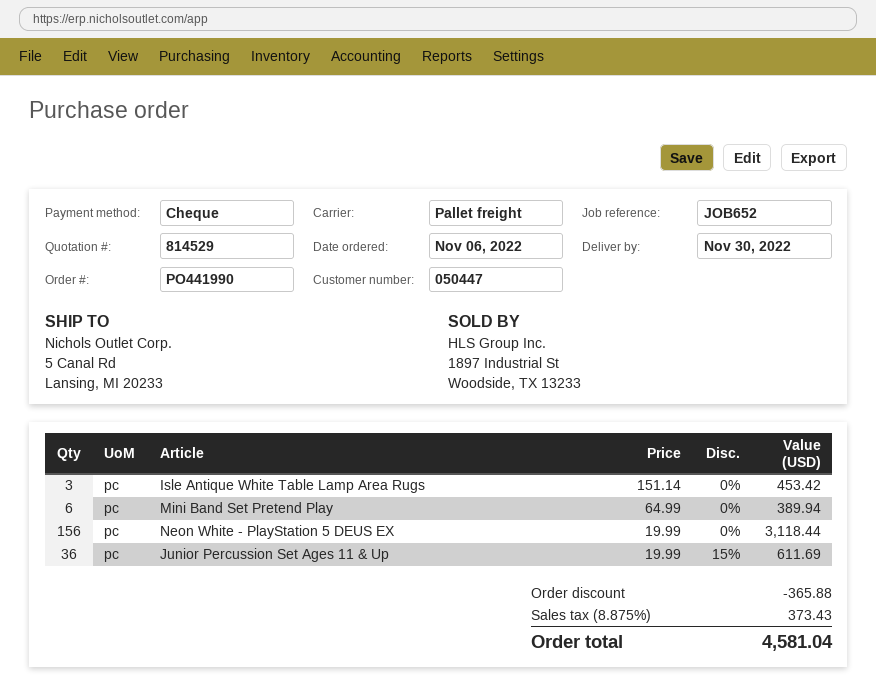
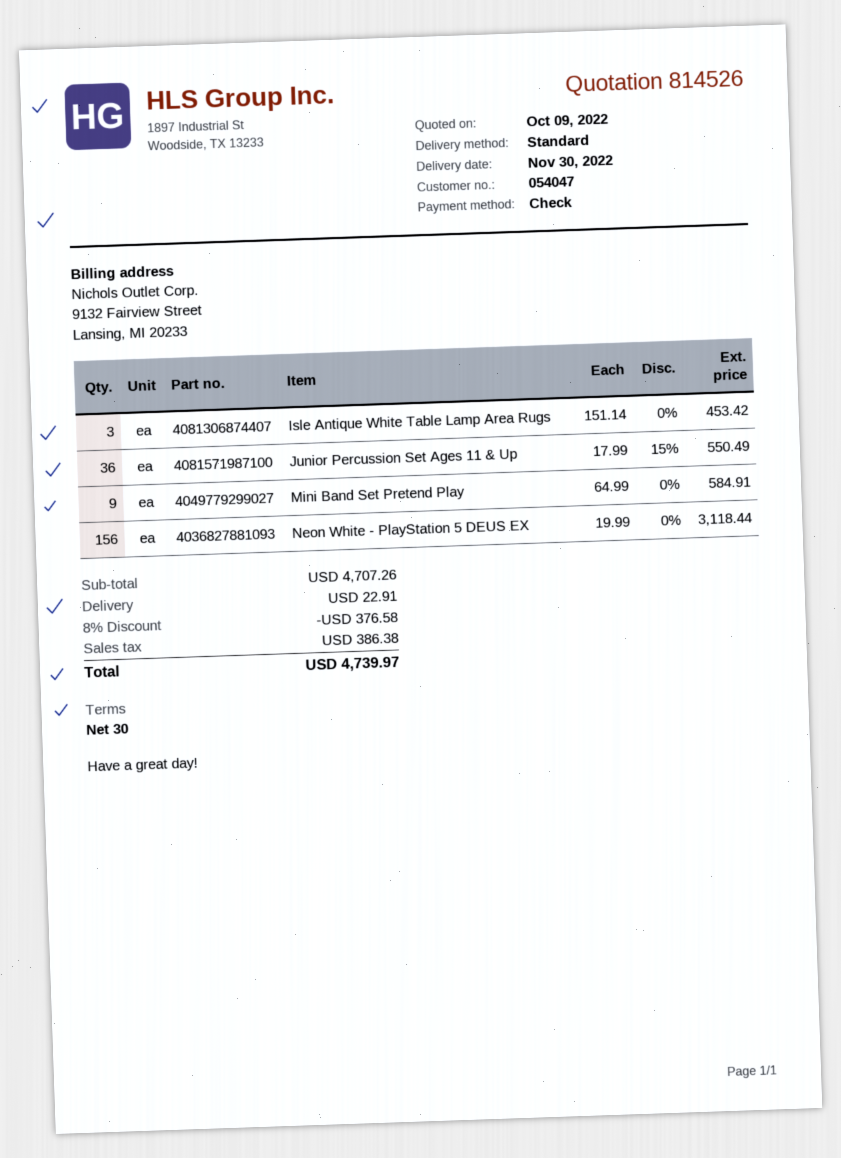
quote number: 814529 -> 814526
customer number: 050447 -> 054047
shipping method: pallet freight -> standard
Mini Band Set Pretend Play: 6 x 64.99 = 389.94 -> 9 x 64.99 = 584.91
Junior Percussion Set Ages 11 & Up: 36 x 19.99 - 15% = 611.69 -> 36 x 17.99 - 15% = 550.49
discount: 365.88 -> 376.58
shipping: none -> 22.91
tax: 373.43 -> 386.38
total: 4581.04 -> 4739.97

